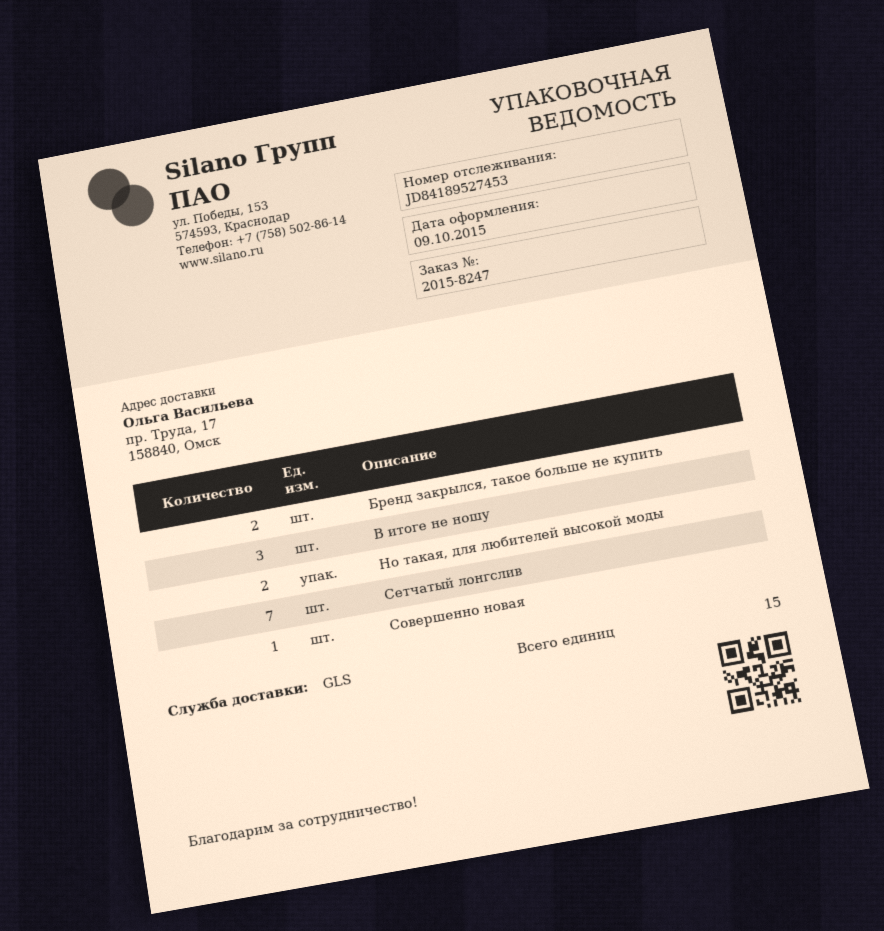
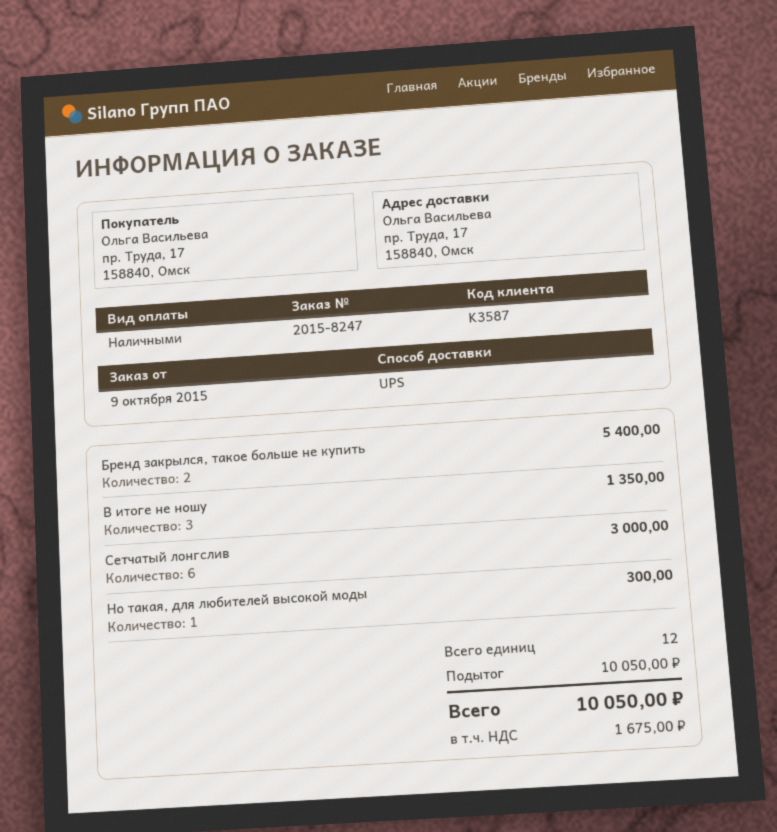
shipping method: GLS -> UPS
Но такая, для любителей высокой моды: 2 -> 1
Сетчатый лонгслив: 7 -> 6
Совершенно новая: 1 -> none
total quantity: 15 -> 12

